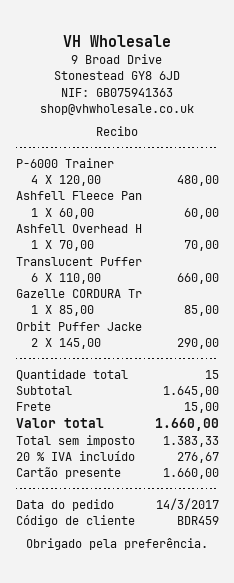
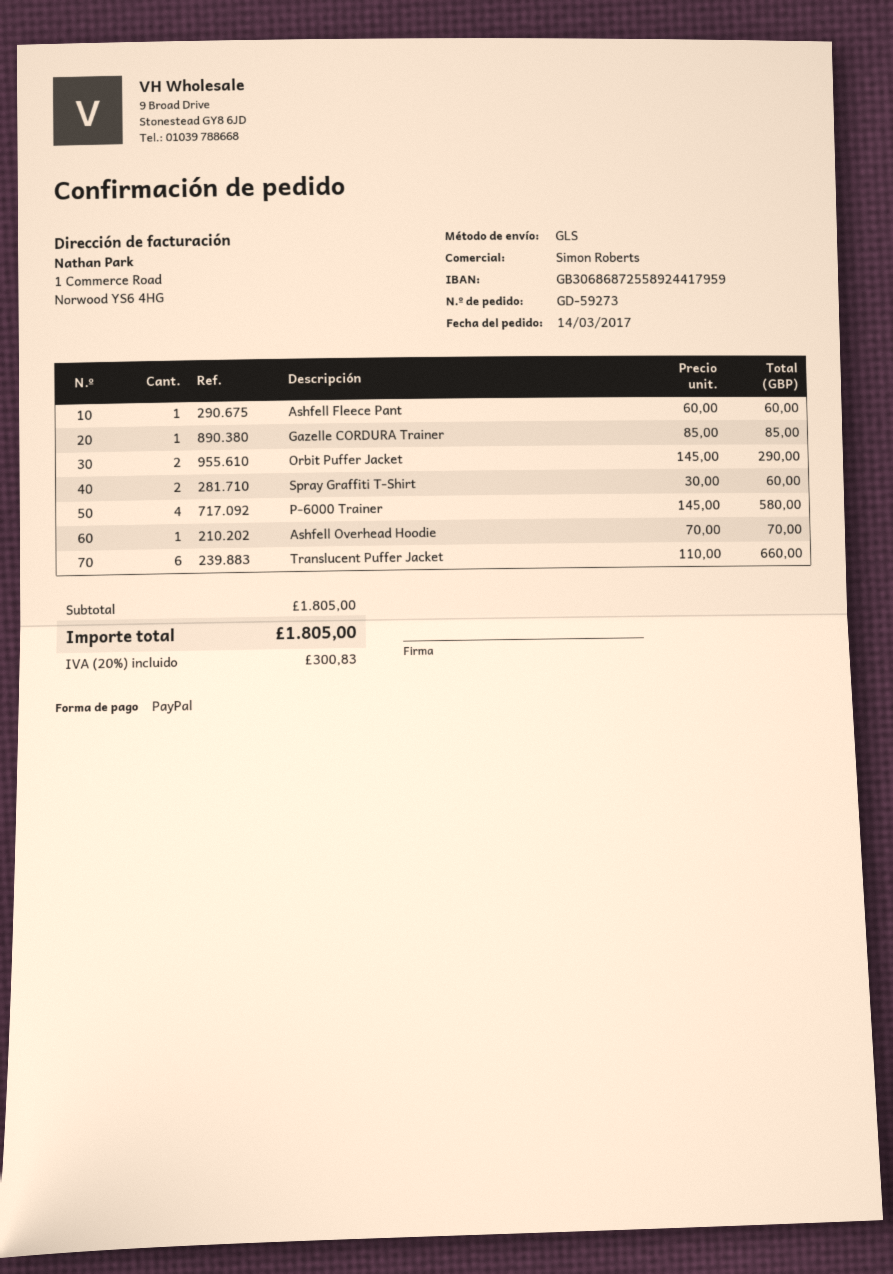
payment method: gift card -> PayPal
P-6000 Trainer: 4 x 120.00 = 480.00 -> 4 x 145.00 = 580.00
Spray Graffiti T-Shirt: none -> 2 x 30.00 = 60.00
subtotal: 1645.00 -> 1805.00
shipping: 15.00 -> none
tax: 20% = 276.67 -> 20% = 300.83
total: 1660.00 -> 1805.00

